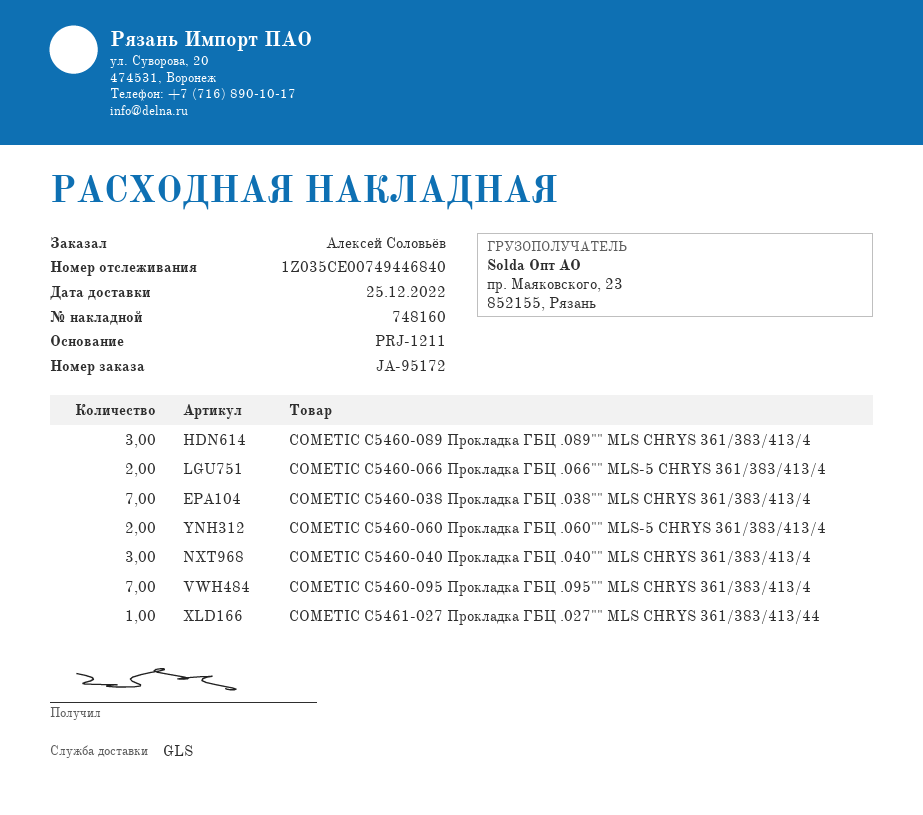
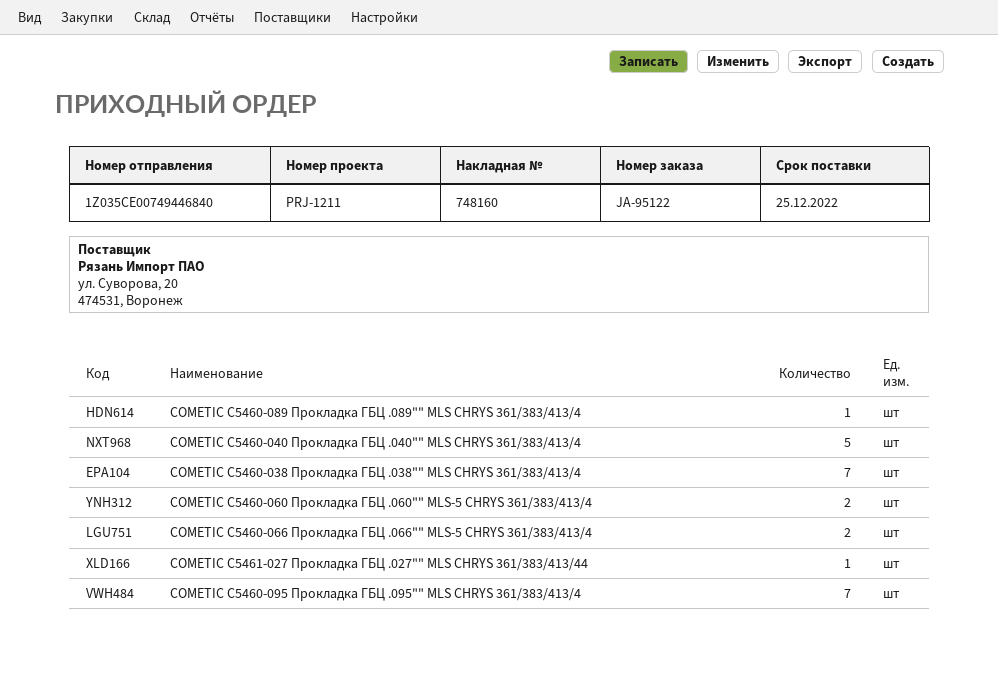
order number: JA-95172 -> JA-95122
COMETIC C5460-089 Прокладка ГБЦ .089"" MLS CHRYS 361/383/413/4: 3 -> 1
COMETIC C5460-040 Прокладка ГБЦ .040"" MLS CHRYS 361/383/413/4: 3 -> 5

